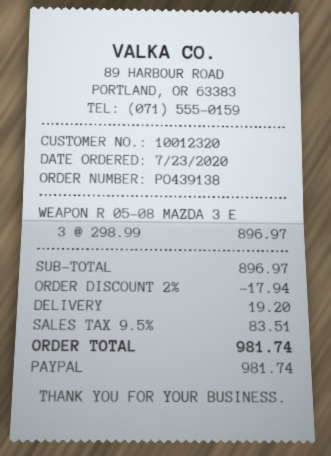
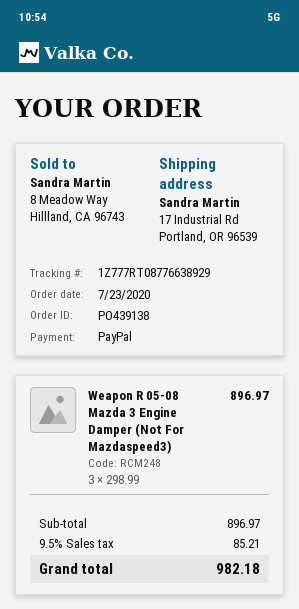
discount: 2% = 17.94 -> none
shipping: 19.20 -> none
tax: 9.5% = 83.51 -> 9.5% = 85.21
total: 981.74 -> 982.18

